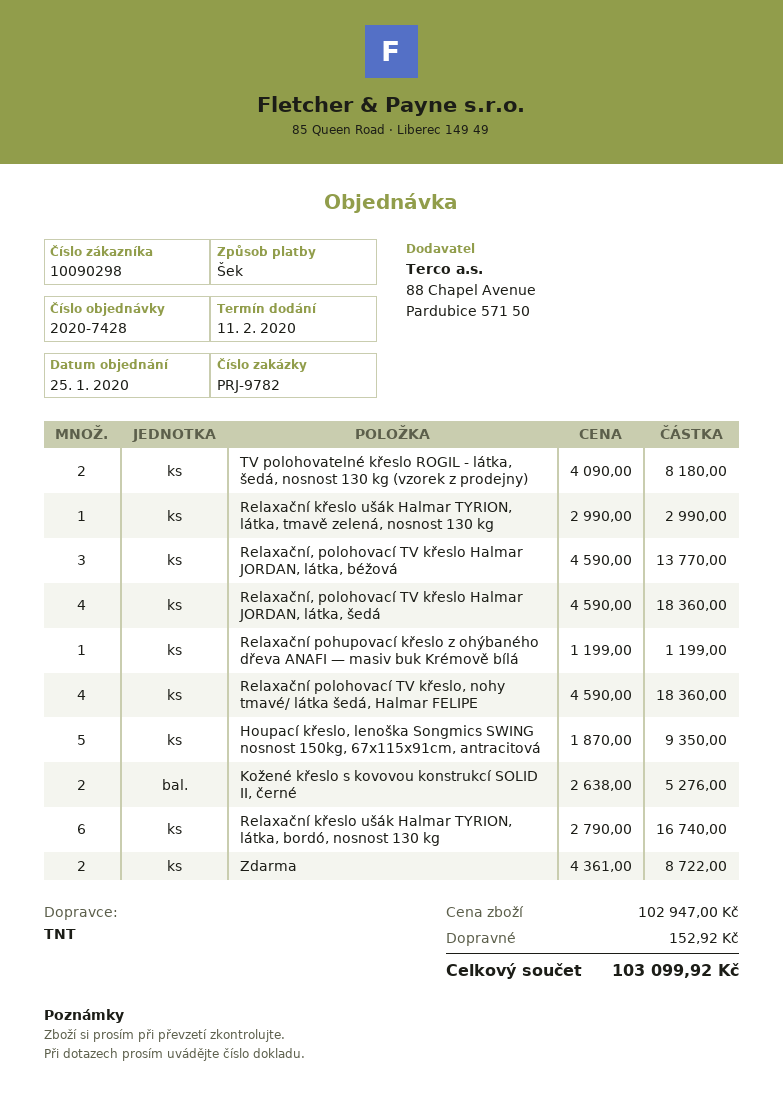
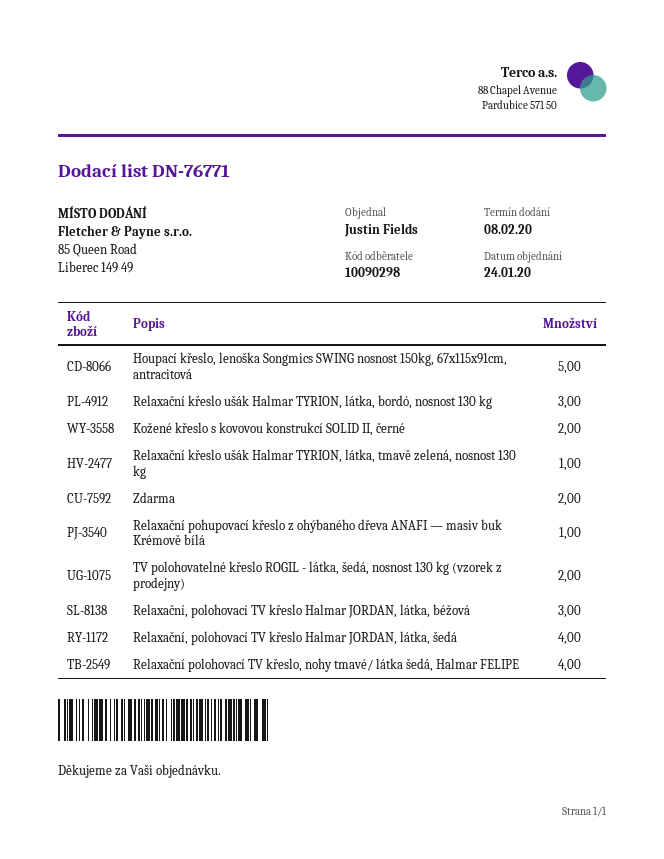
order date: 2020-01-25 -> 2020-01-24
delivery date: 2020-02-11 -> 2020-02-08
Relaxační křeslo ušák Halmar TYRION, látka, bordó, nosnost 130 kg: 6 -> 3

